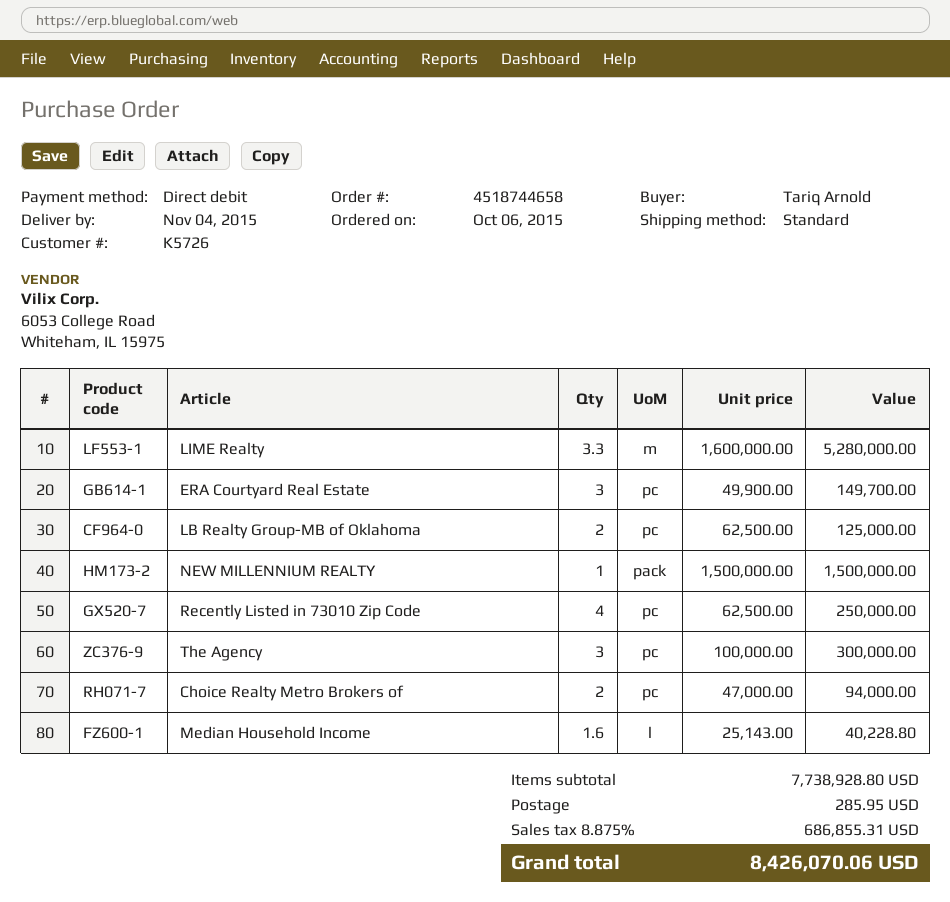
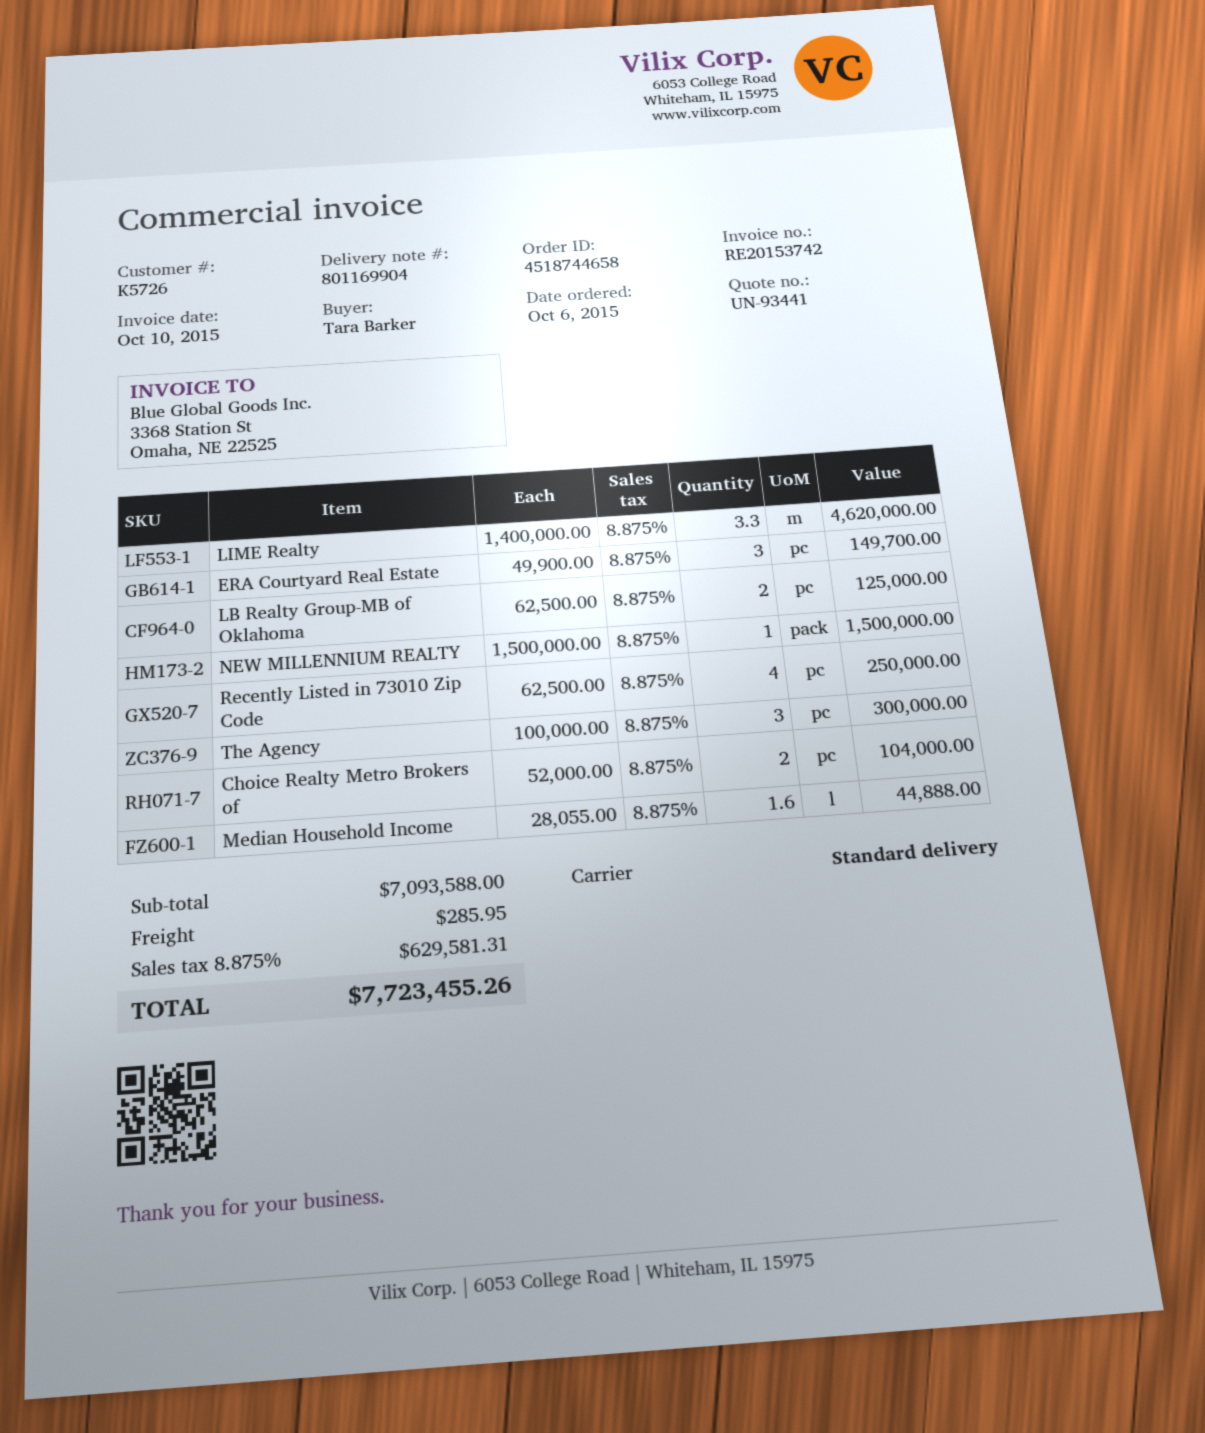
ordered by: Tariq Arnold -> Tara Barker
LIME Realty: 3.3 x 1600000.00 = 5280000.00 -> 3.3 x 1400000.00 = 4620000.00
Choice Realty Metro Brokers of: 2 x 47000.00 = 94000.00 -> 2 x 52000.00 = 104000.00
Median Household Income: 1.6 x 25143.00 = 40228.80 -> 1.6 x 28055.00 = 44888.00
subtotal: 7738928.80 -> 7093588.00
tax: 8.875% = 686855.31 -> 8.875% = 629581.31
total: 8426070.06 -> 7723455.26

